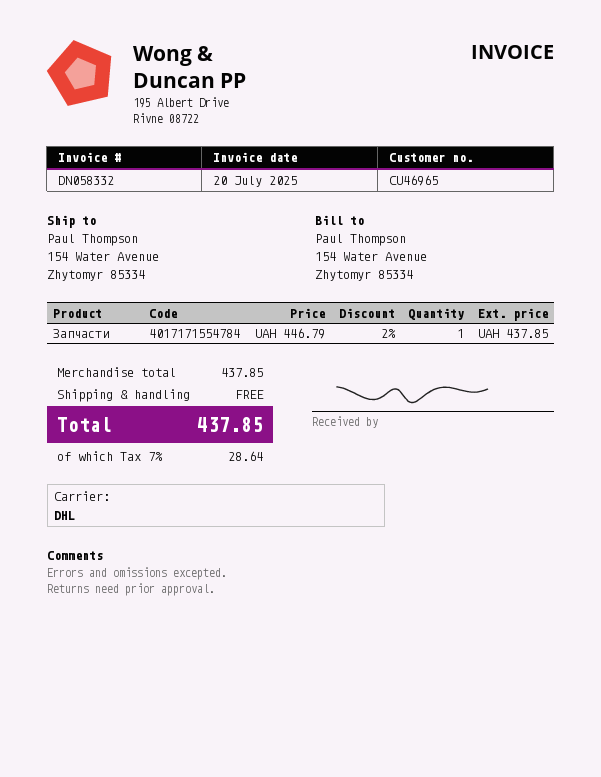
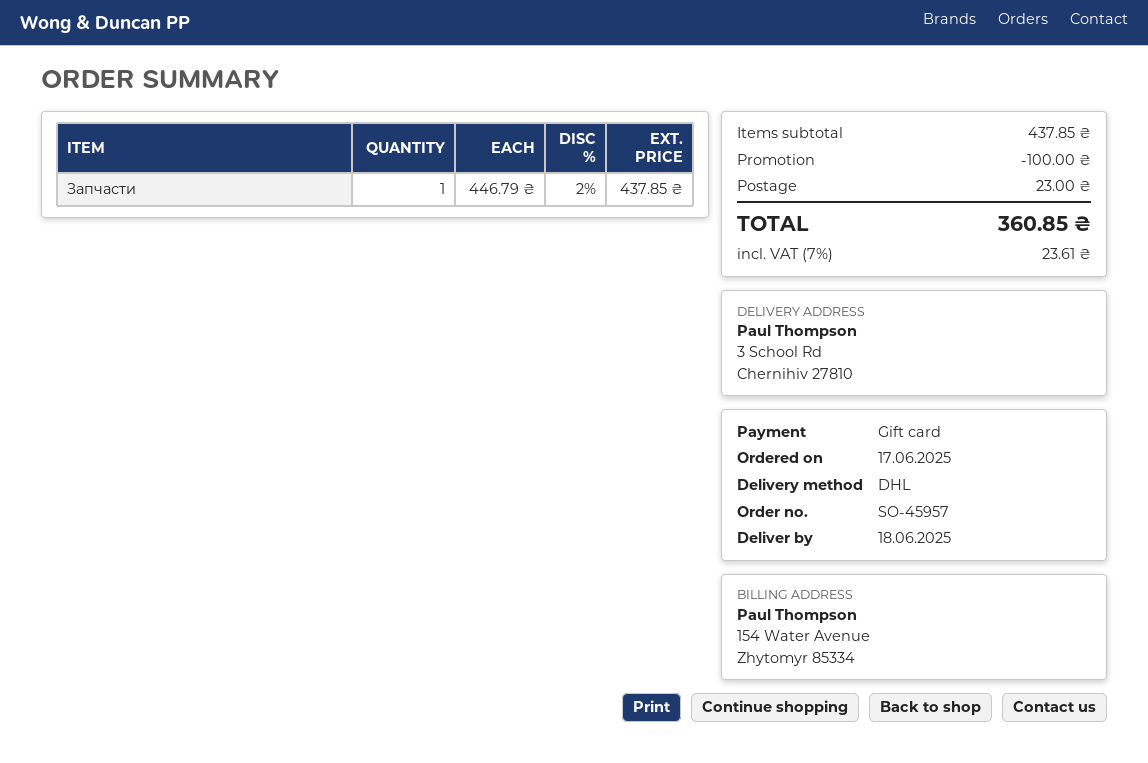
ship to: 154 Water Avenue, Zhytomyr 85334 -> 3 School Rd, Chernihiv 27810
discount: none -> 100.00
shipping: 0.00 -> 23.00
tax: 7% = 28.64 -> 7% = 23.61
total: 437.85 -> 360.85

